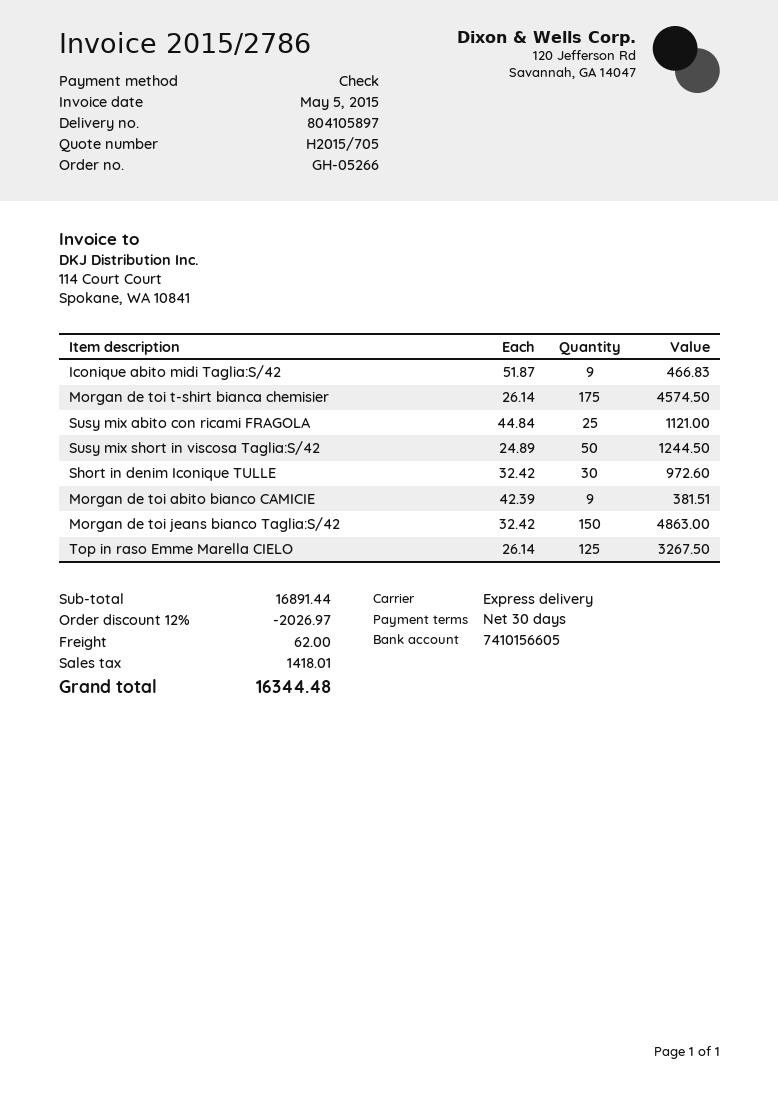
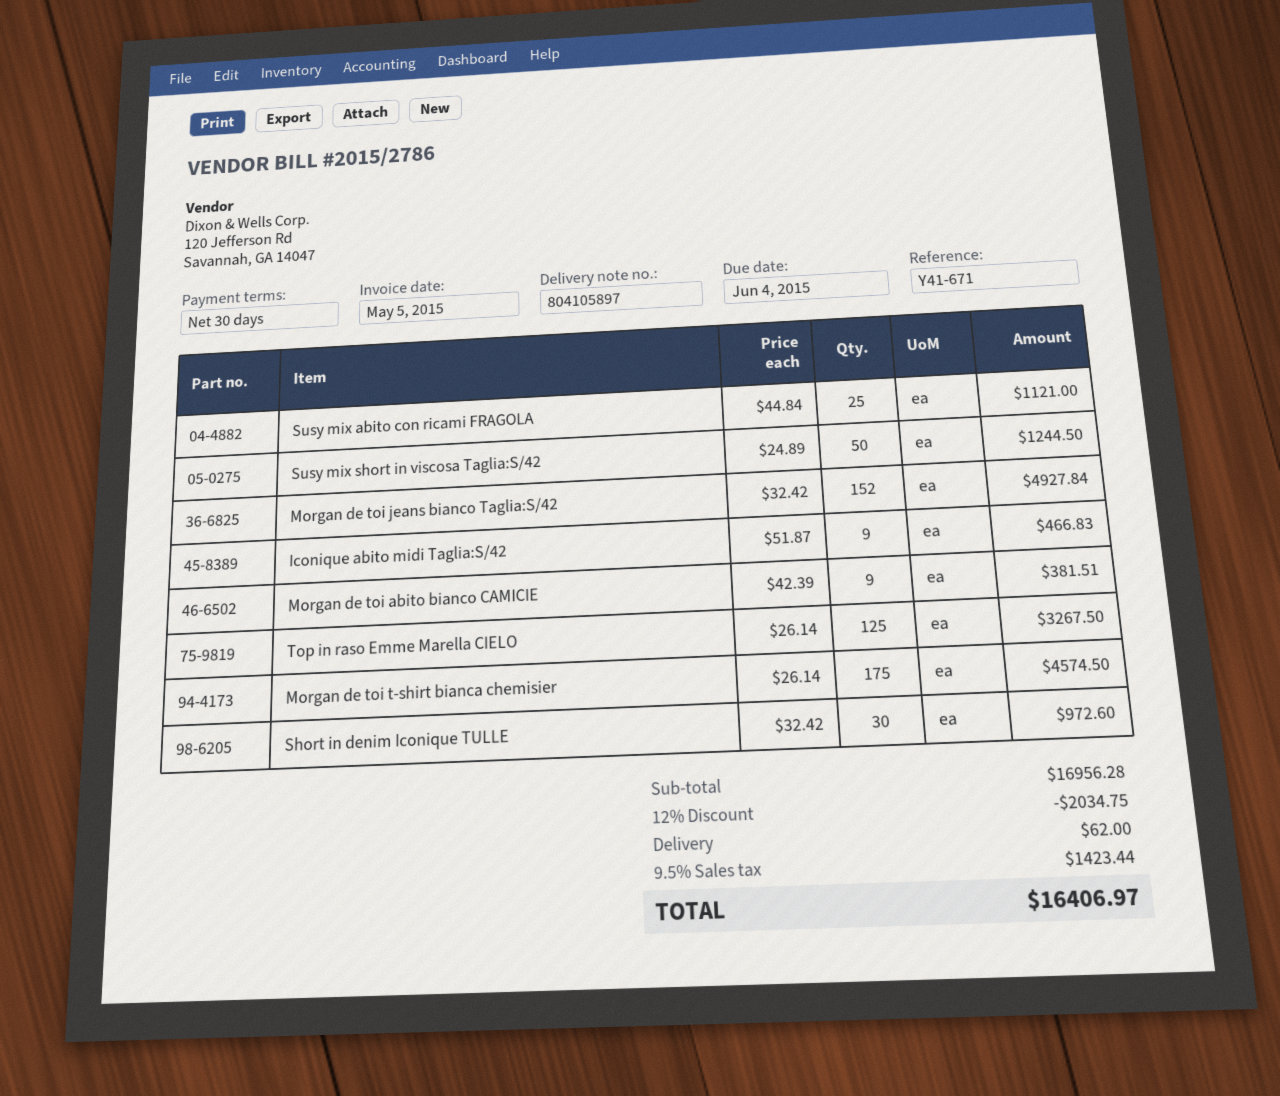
Morgan de toi jeans bianco Taglia:S/42: 150 x 32.42 = 4863.00 -> 152 x 32.42 = 4927.84
subtotal: 16891.44 -> 16956.28
discount: 12% = 2026.97 -> 12% = 2034.75
tax: 1418.01 -> 1423.44
total: 16344.48 -> 16406.97

